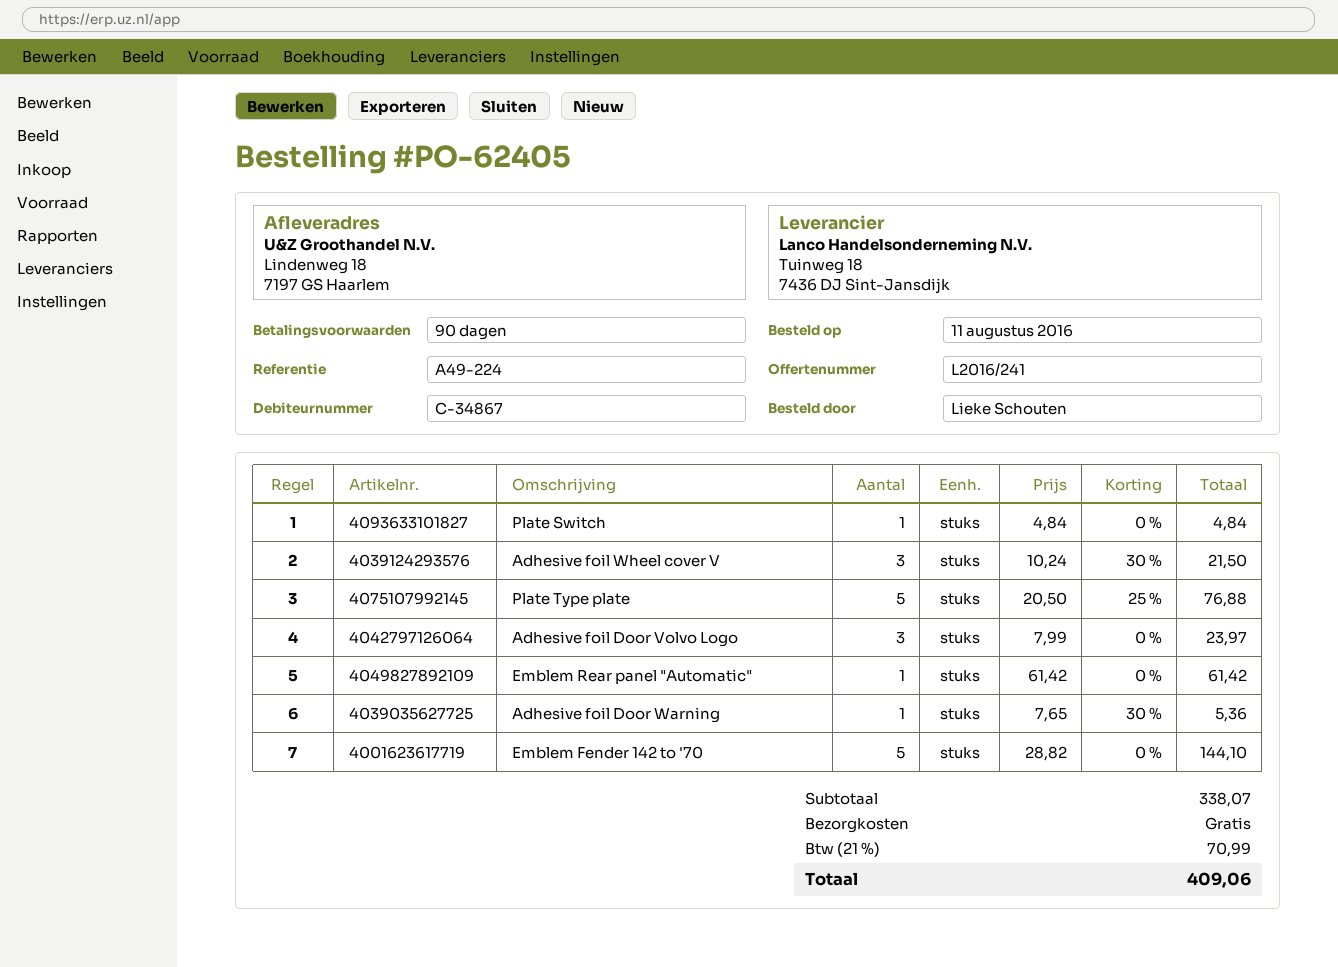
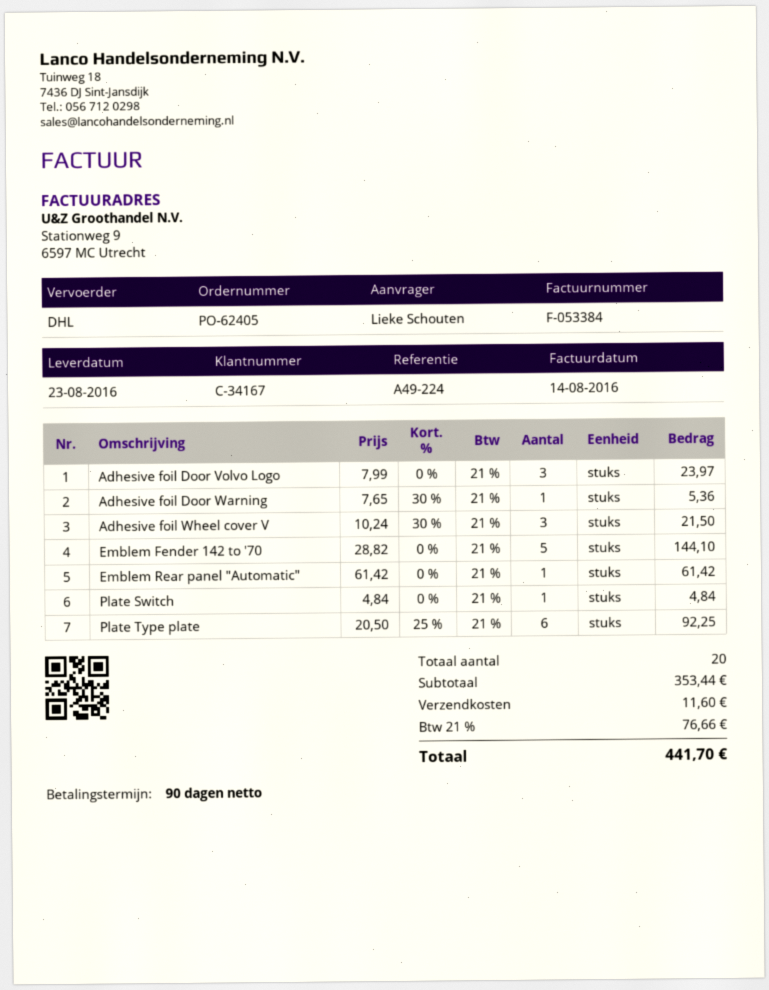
customer number: C-34867 -> C-34167
Plate Type plate: 5 x 20.50 - 25% = 76.88 -> 6 x 20.50 - 25% = 92.25
subtotal: 338.07 -> 353.44
shipping: 0.00 -> 11.60
tax: 21% = 70.99 -> 21% = 76.66
total: 409.06 -> 441.70

